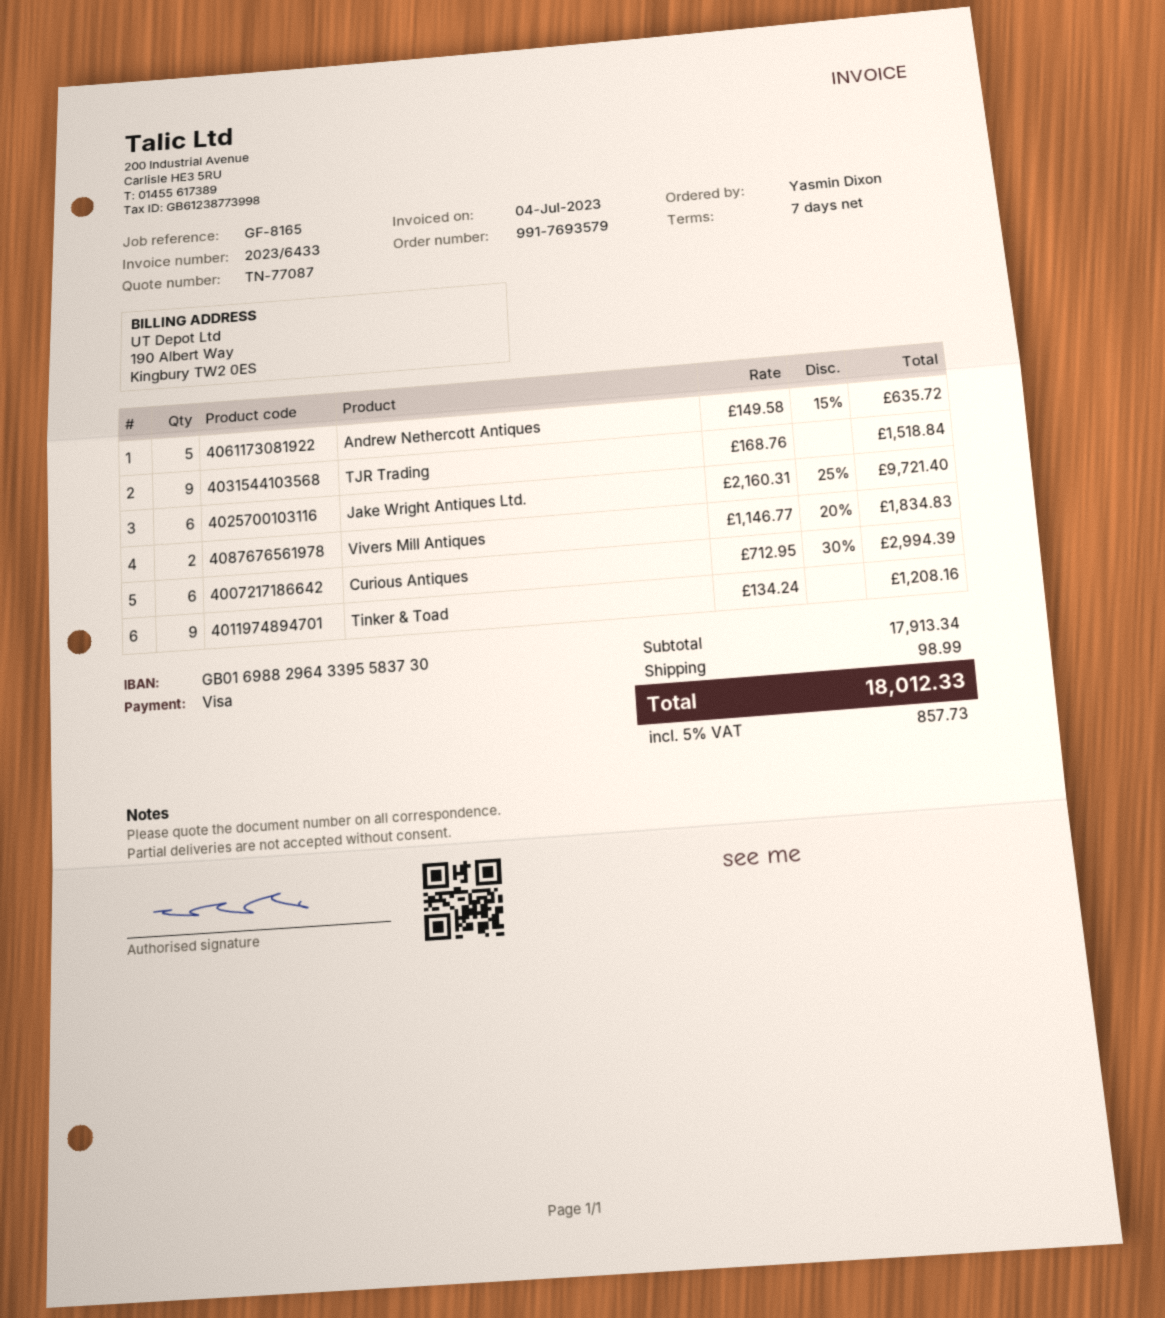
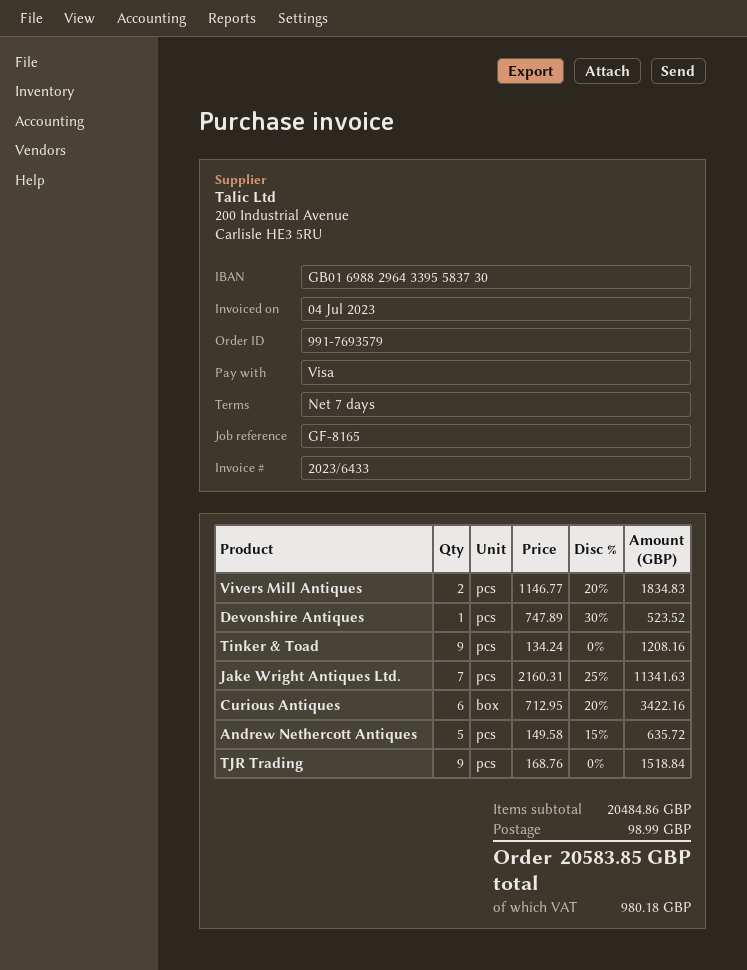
Jake Wright Antiques Ltd.: 6 x 2160.31 - 25% = 9721.40 -> 7 x 2160.31 - 25% = 11341.63
Curious Antiques: 6 x 712.95 - 30% = 2994.39 -> 6 x 712.95 - 20% = 3422.16
Devonshire Antiques: none -> 1 x 747.89 - 30% = 523.52
subtotal: 17913.34 -> 20484.86
tax: 857.73 -> 980.18
total: 18012.33 -> 20583.85

